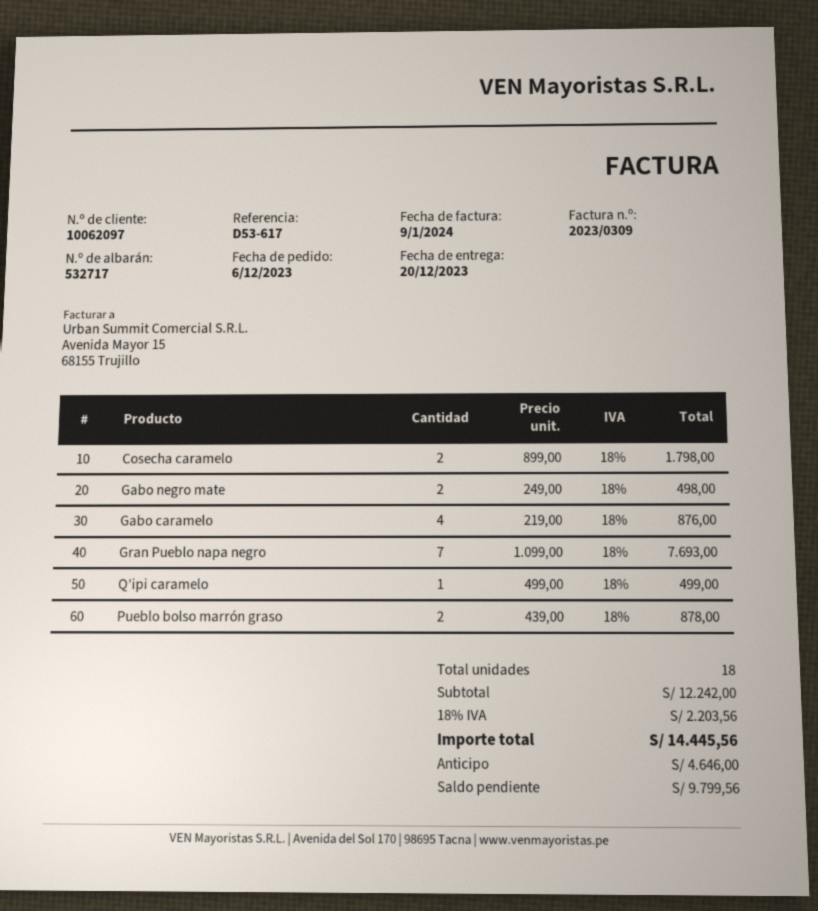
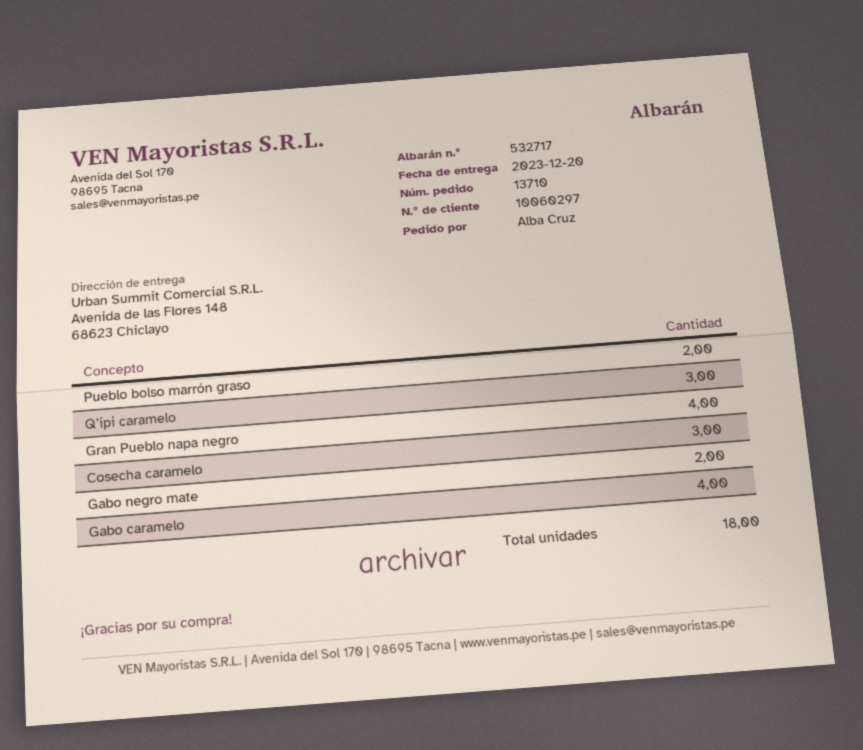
customer number: 10062097 -> 10060297
Cosecha caramelo: 2 -> 3
Gran Pueblo napa negro: 7 -> 4
Q’ipi caramelo: 1 -> 3

